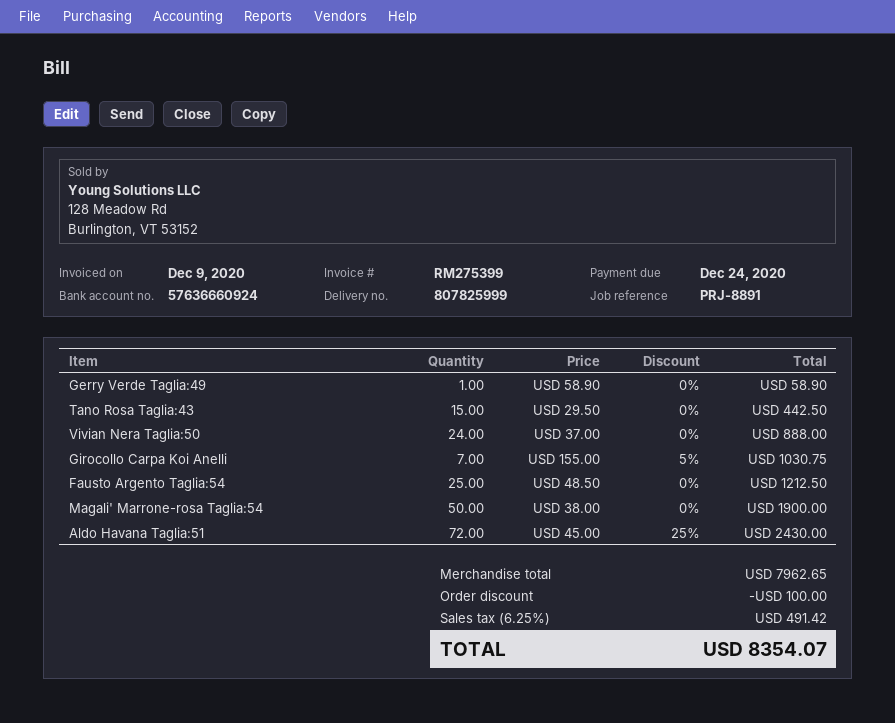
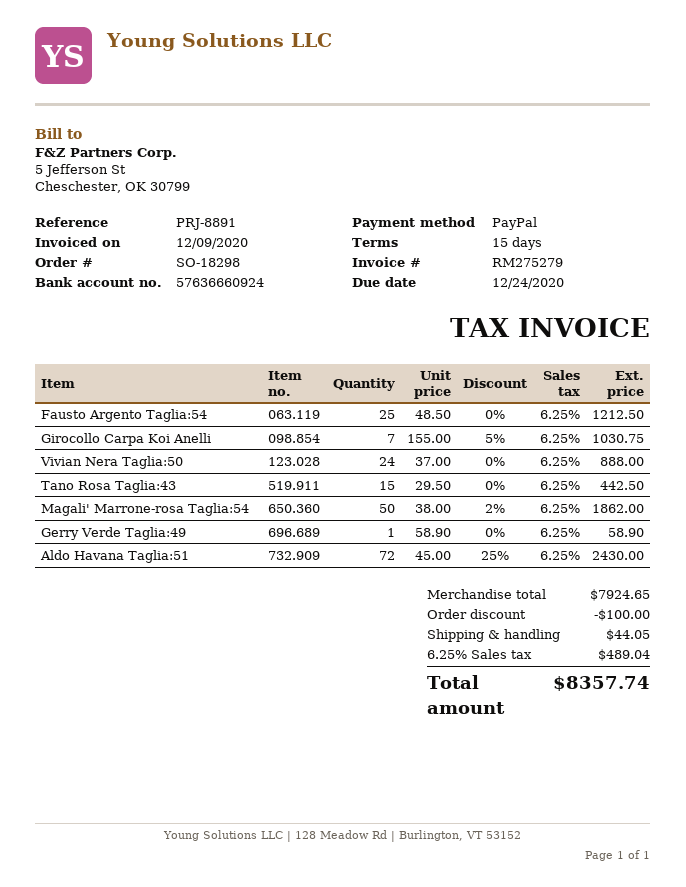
invoice number: RM275399 -> RM275279
Magali' Marrone-rosa Taglia:54: 50 x 38.00 = 1900.00 -> 50 x 38.00 - 2% = 1862.00
subtotal: 7962.65 -> 7924.65
shipping: none -> 44.05
tax: 6.25% = 491.42 -> 6.25% = 489.04
total: 8354.07 -> 8357.74

